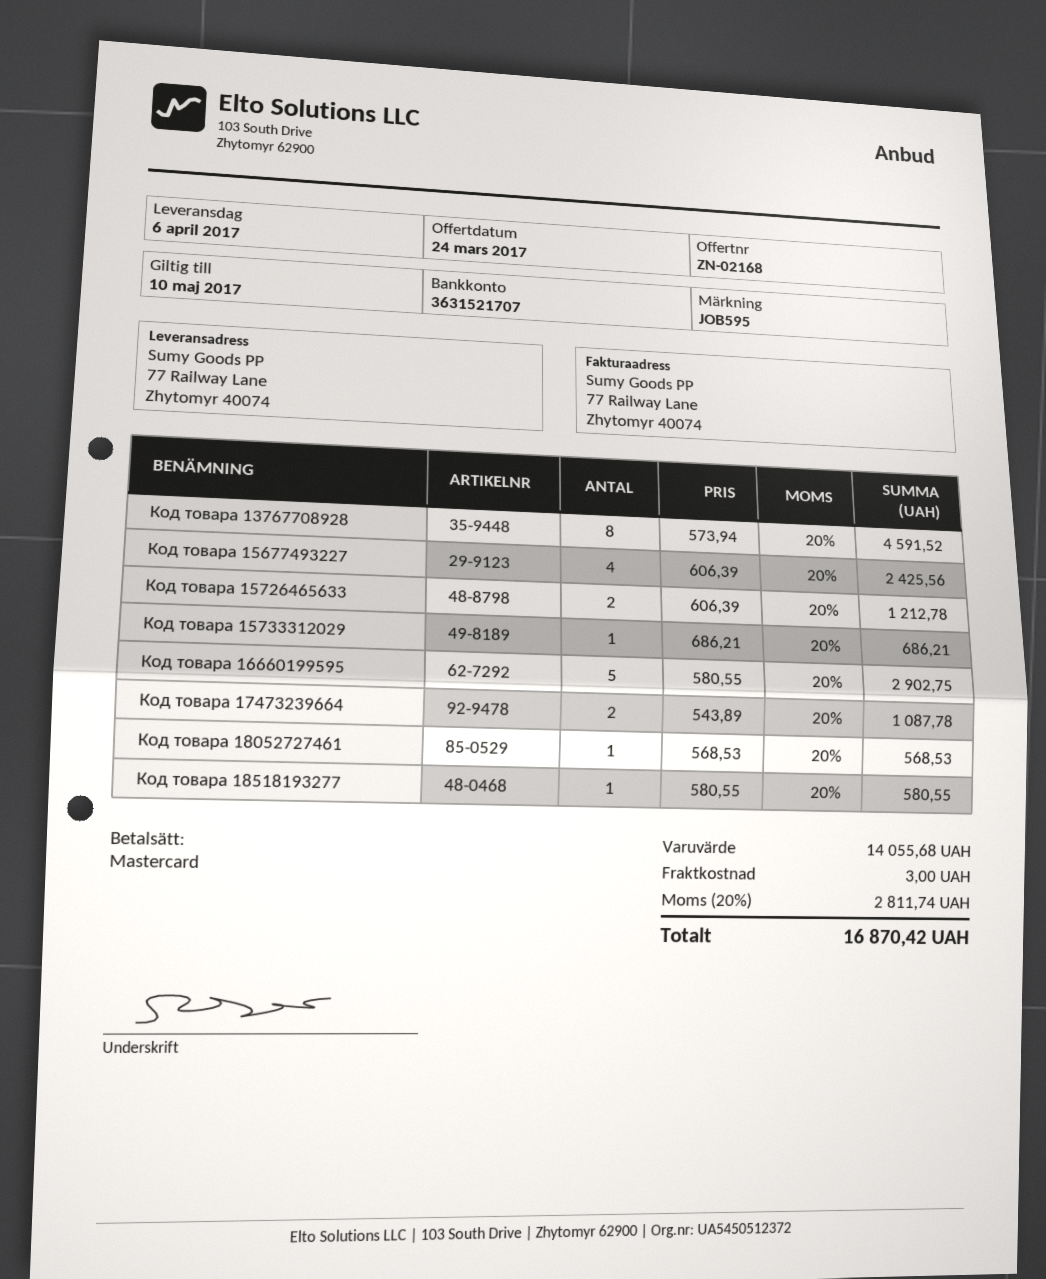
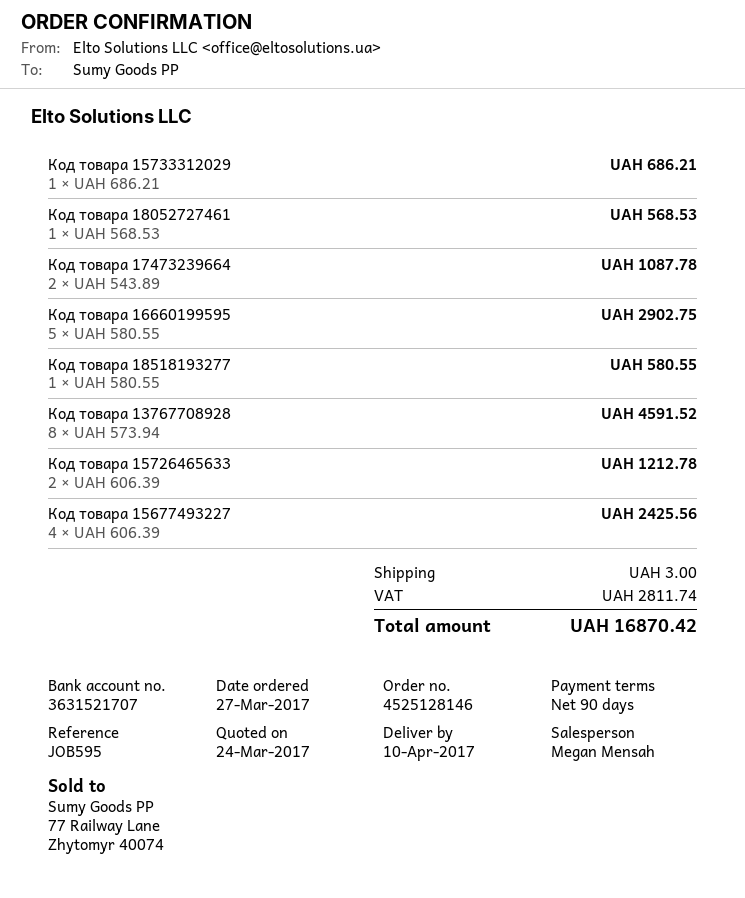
delivery date: 2017-04-06 -> 2017-04-10

